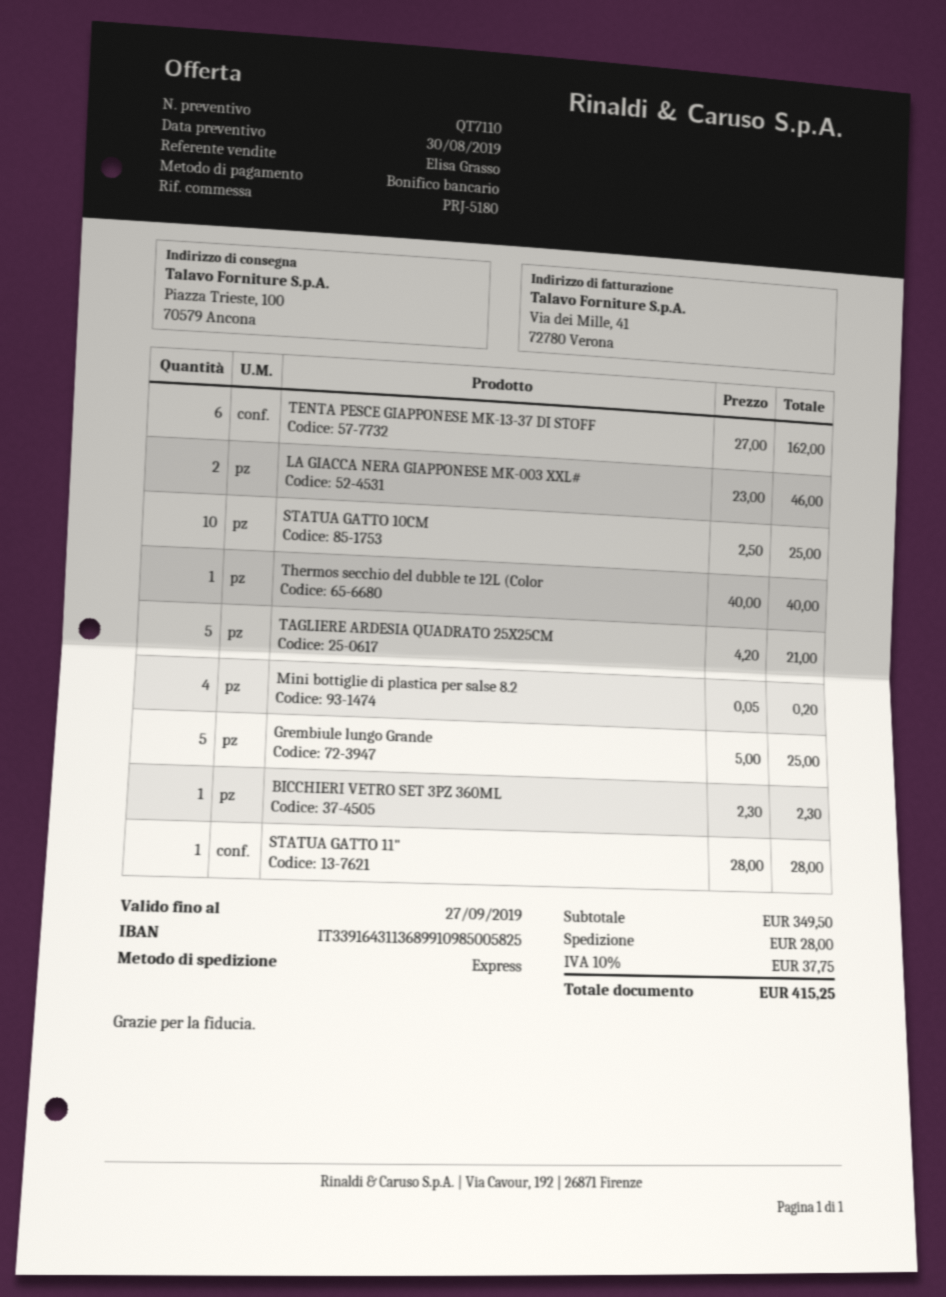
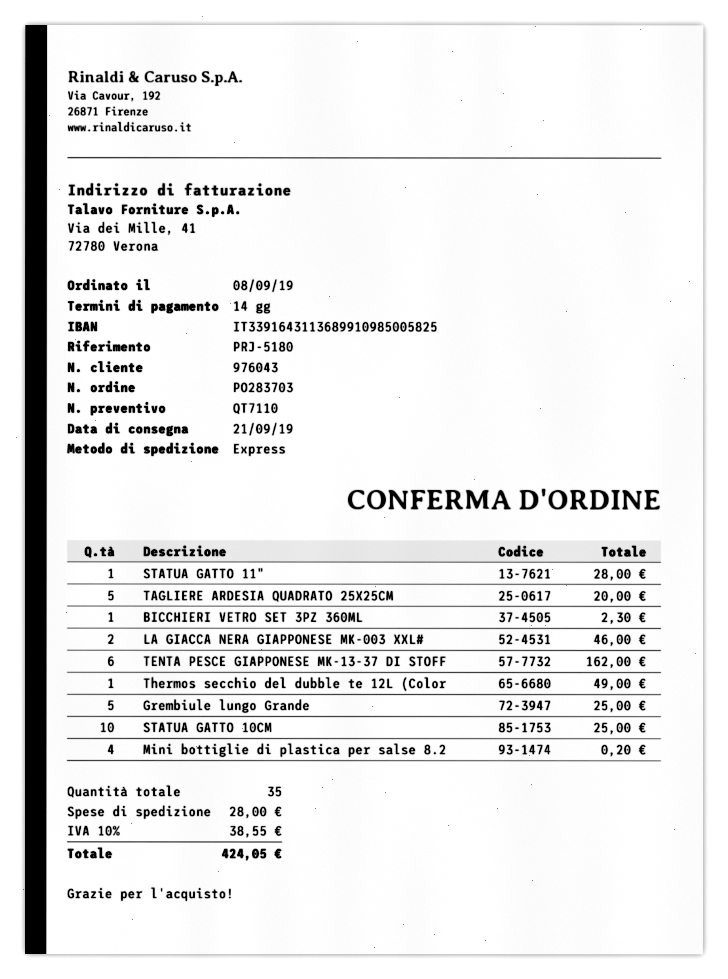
Thermos secchio del dubble te 12L (Color: 1 for 40.00 -> 1 for 49.00
TAGLIERE ARDESIA QUADRATO 25X25CM: 5 for 21.00 -> 5 for 20.00
tax: 10% = 37.75 -> 10% = 38.55
total: 415.25 -> 424.05

